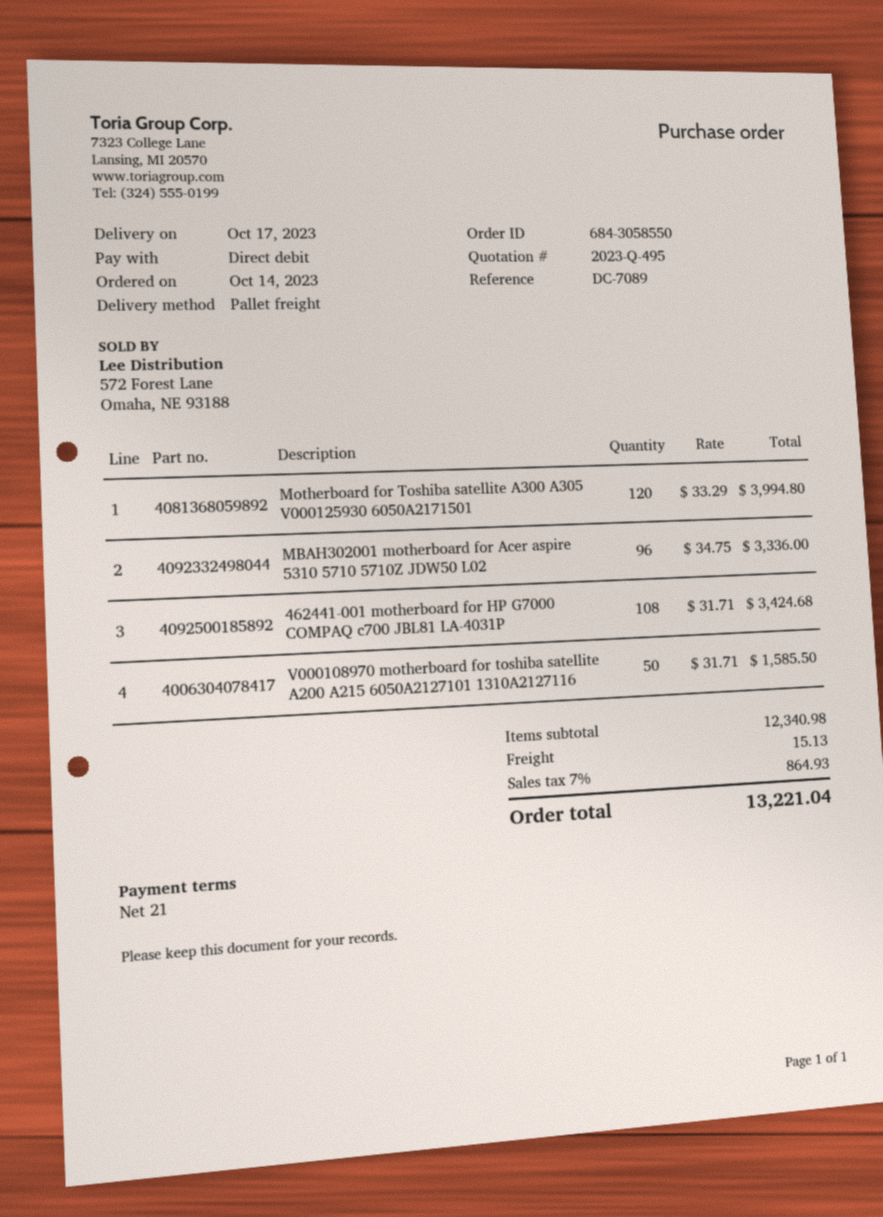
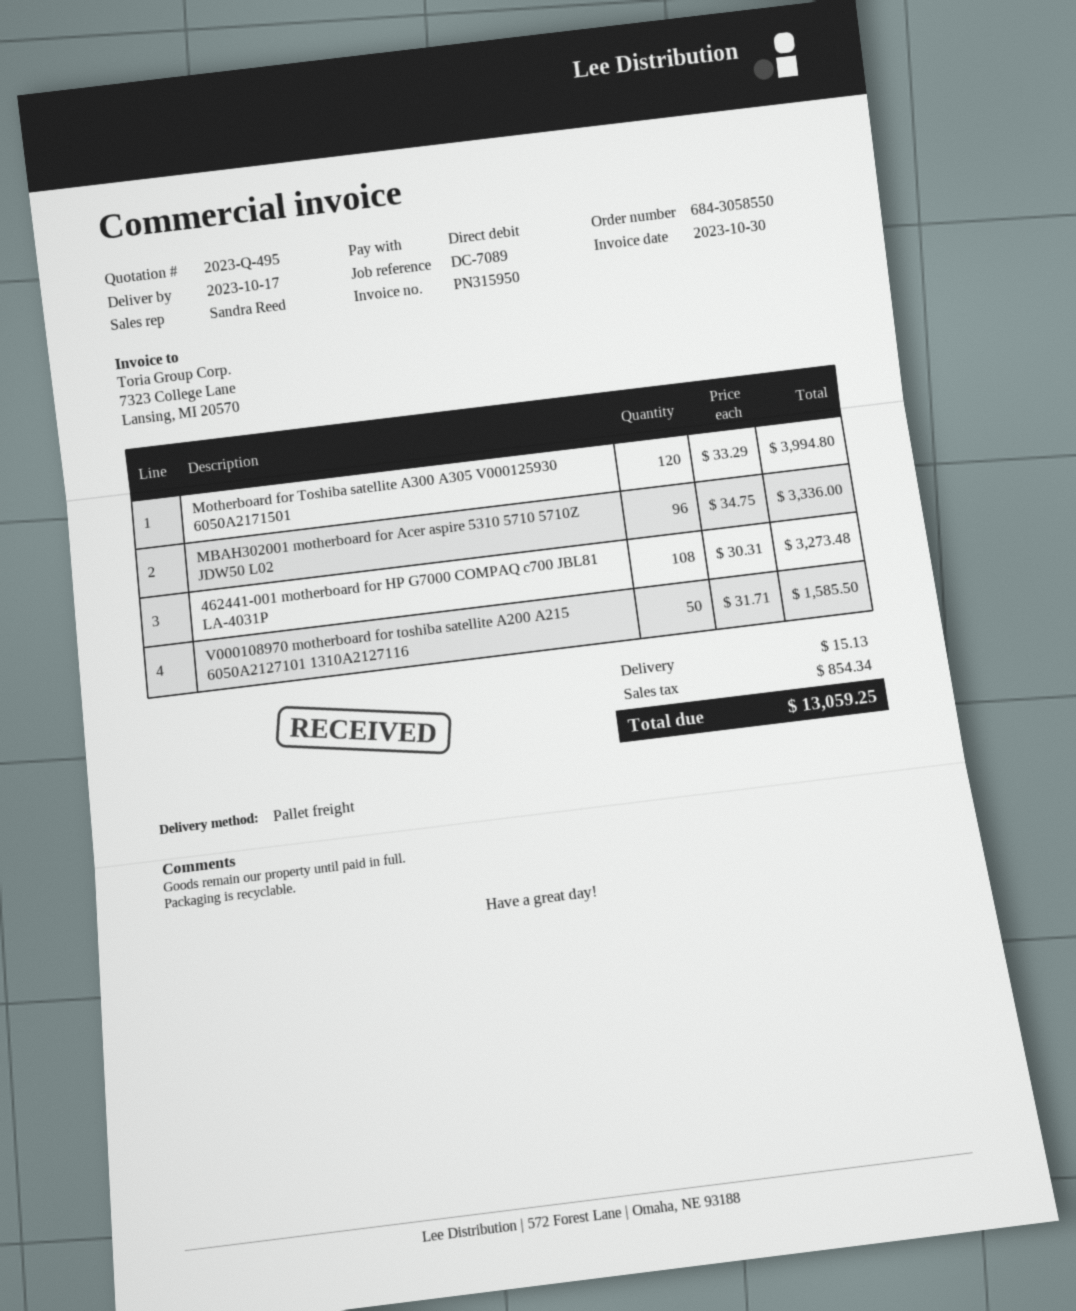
462441-001 motherboard for HP G7000 COMPAQ c700 JBL81 LA-4031P: 108 x 31.71 = 3424.68 -> 108 x 30.31 = 3273.48
tax: 864.93 -> 854.34
total: 13221.04 -> 13059.25

